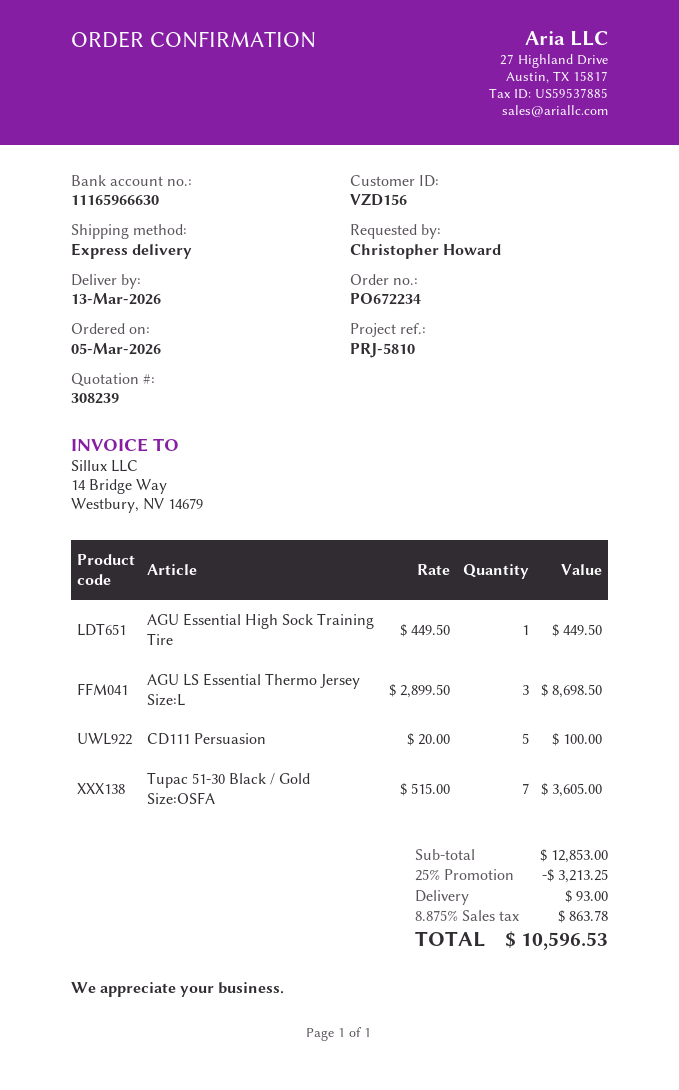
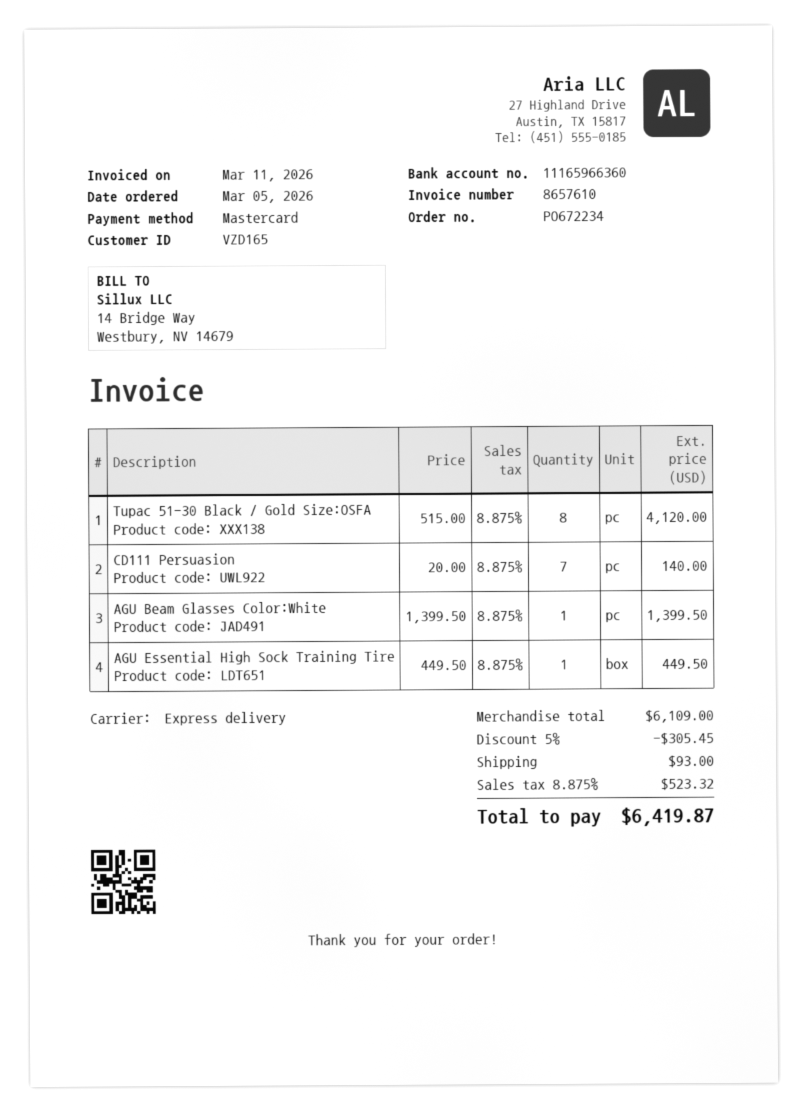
customer number: VZD156 -> VZD165
bank account: 11165966630 -> 11165966360
AGU LS Essential Thermo Jersey Size:L: 3 x 2899.50 = 8698.50 -> none
CD111 Persuasion: 5 x 20.00 = 100.00 -> 7 x 20.00 = 140.00
Tupac 51-30 Black / Gold Size:OSFA: 7 x 515.00 = 3605.00 -> 8 x 515.00 = 4120.00
AGU Beam Glasses Color:White: none -> 1 x 1399.50 = 1399.50
subtotal: 12853.00 -> 6109.00
discount: 25% = 3213.25 -> 5% = 305.45
tax: 8.875% = 863.78 -> 8.875% = 523.32
total: 10596.53 -> 6419.87

